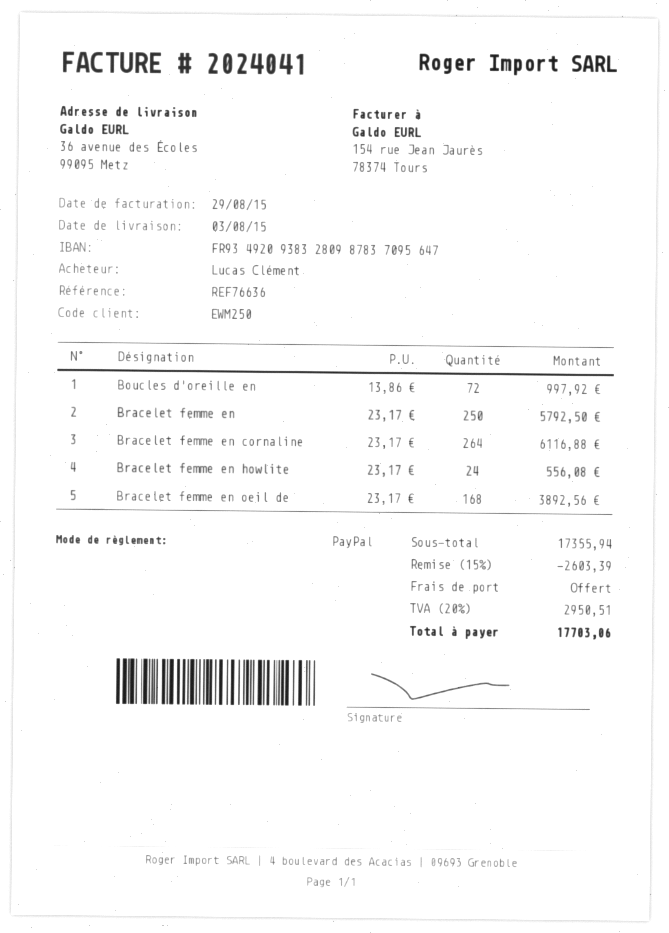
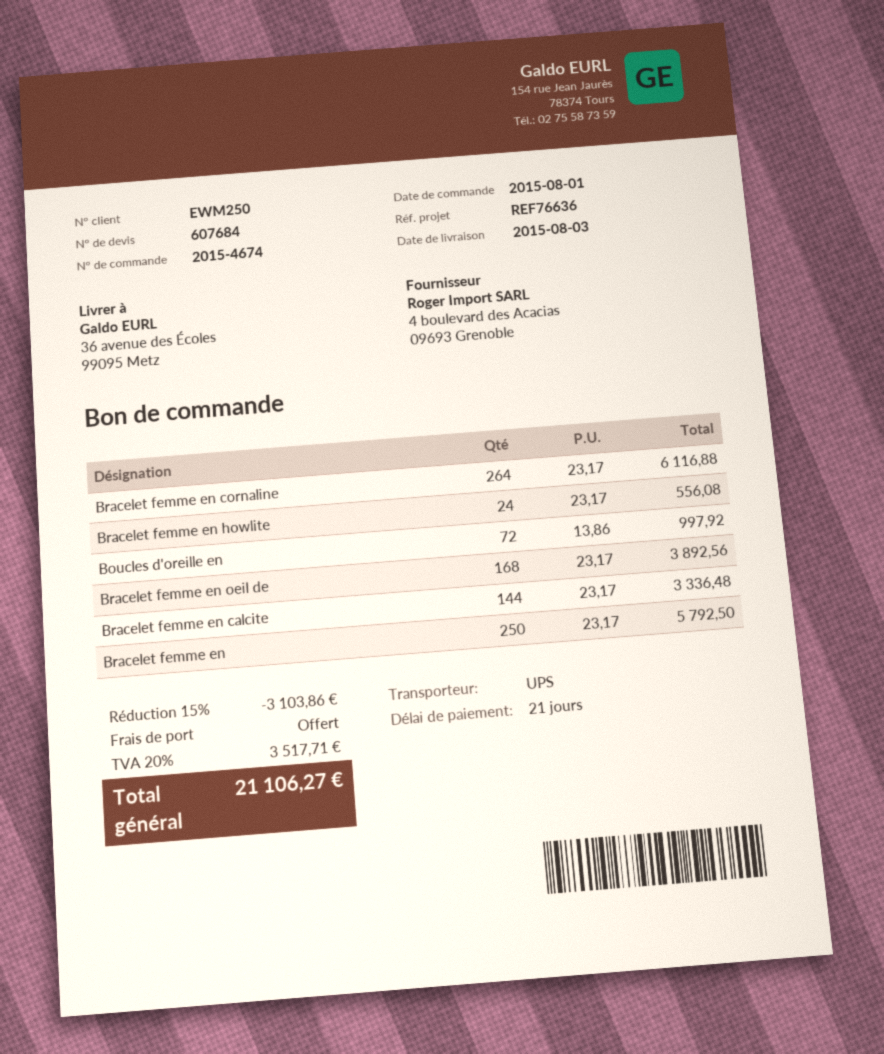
Bracelet femme en calcite: none -> 144 x 23.17 = 3336.48
discount: 15% = 2603.39 -> 15% = 3103.86
tax: 20% = 2950.51 -> 20% = 3517.71
total: 17703.06 -> 21106.27

